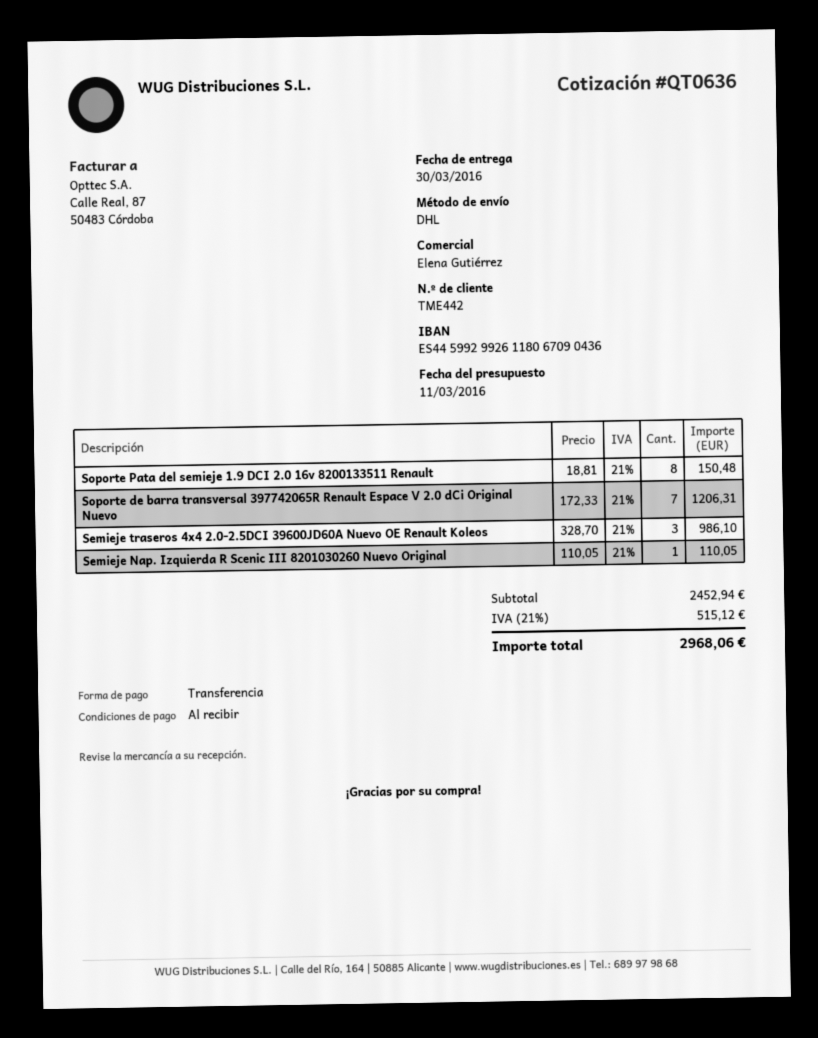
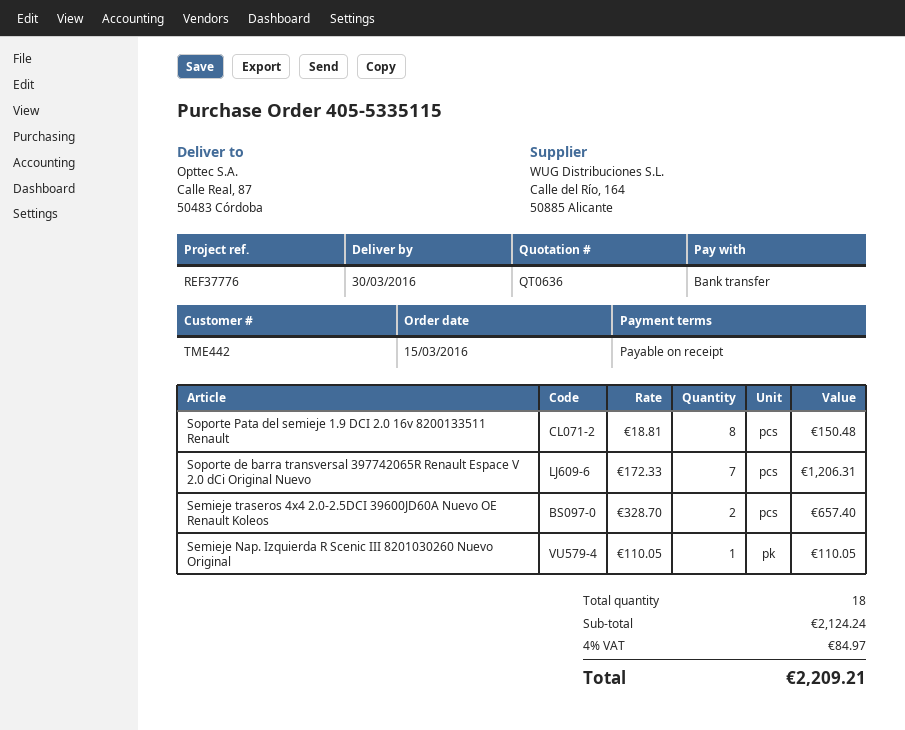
Semieje traseros 4x4 2.0-2.5DCI 39600JD60A Nuevo OE Renault Koleos: 3 x 328.70 = 986.10 -> 2 x 328.70 = 657.40
subtotal: 2452.94 -> 2124.24
tax: 21% = 515.12 -> 4% = 84.97
total: 2968.06 -> 2209.21

